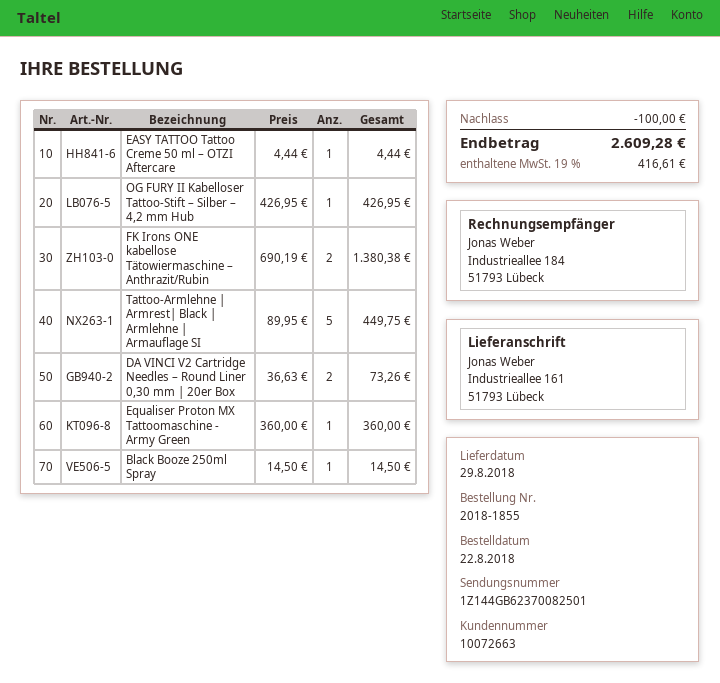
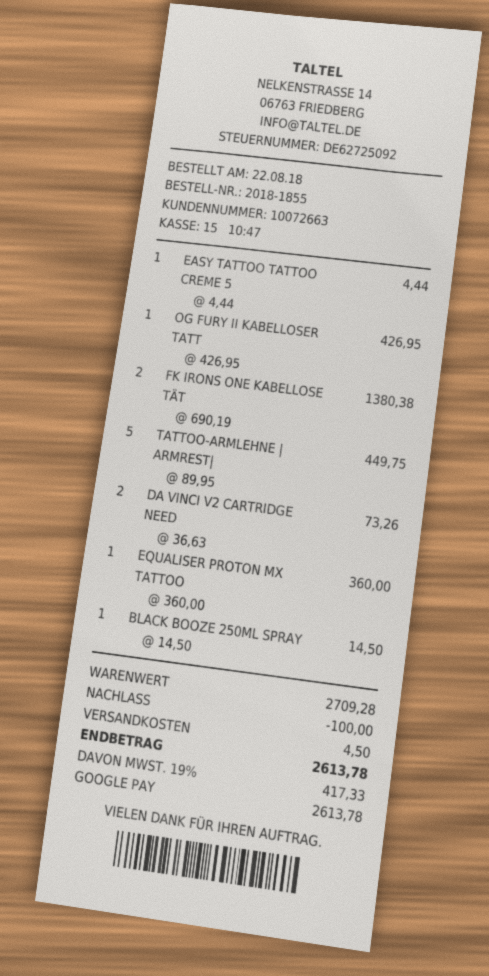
shipping: none -> 4.50
tax: 19% = 416.61 -> 19% = 417.33
total: 2609.28 -> 2613.78

